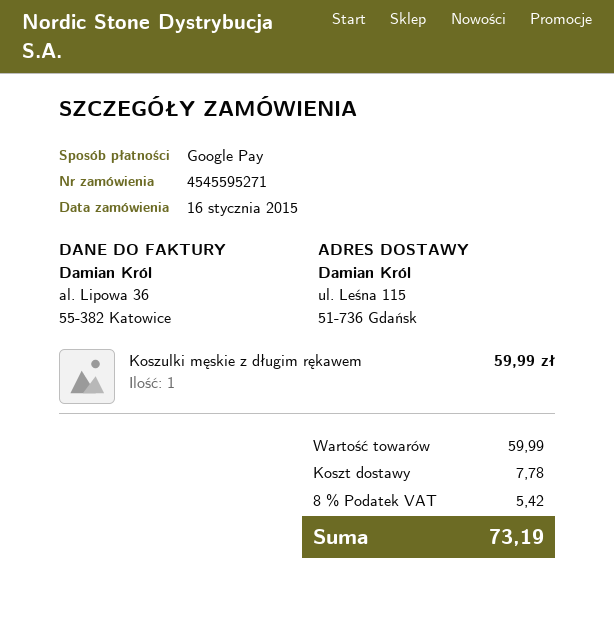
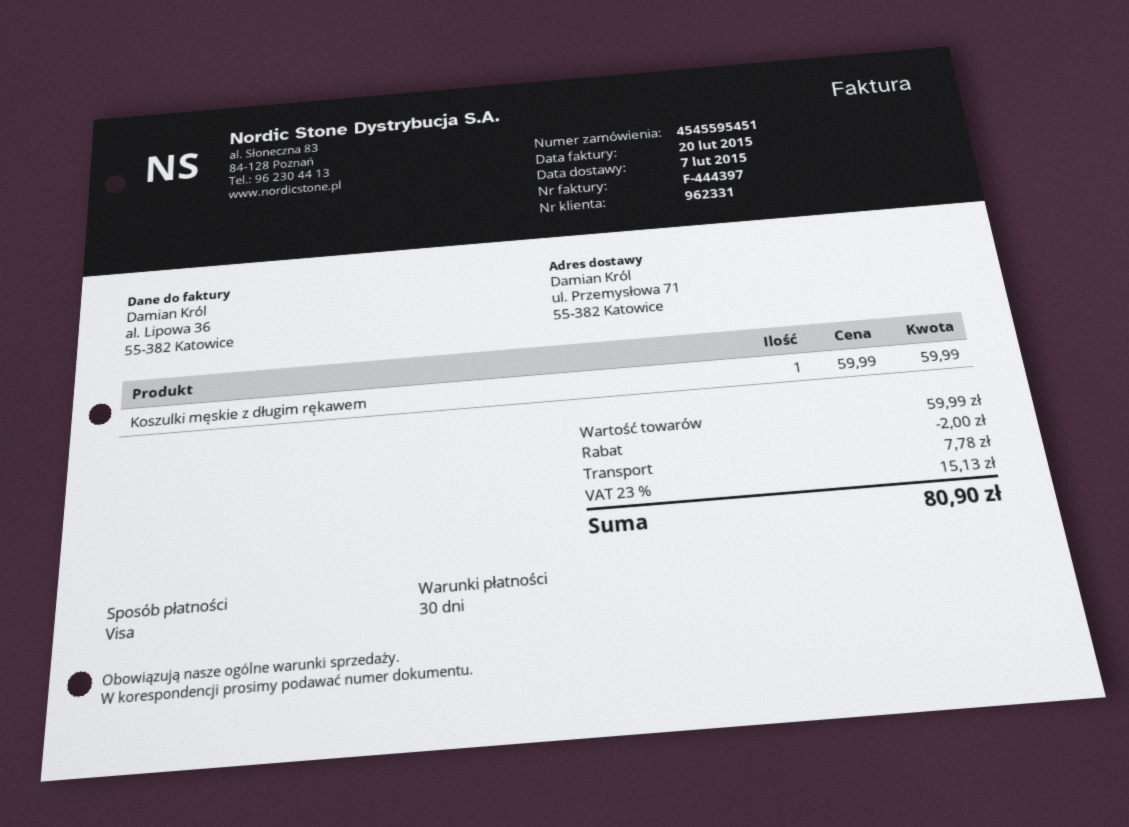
order number: 4545595271 -> 4545595451
payment method: Google Pay -> Visa
ship to: ul. Leśna 115, 51-736 Gdańsk -> ul. Przemysłowa 71, 55-382 Katowice
discount: none -> 2.00
tax: 8% = 5.42 -> 23% = 15.13
total: 73.19 -> 80.90

